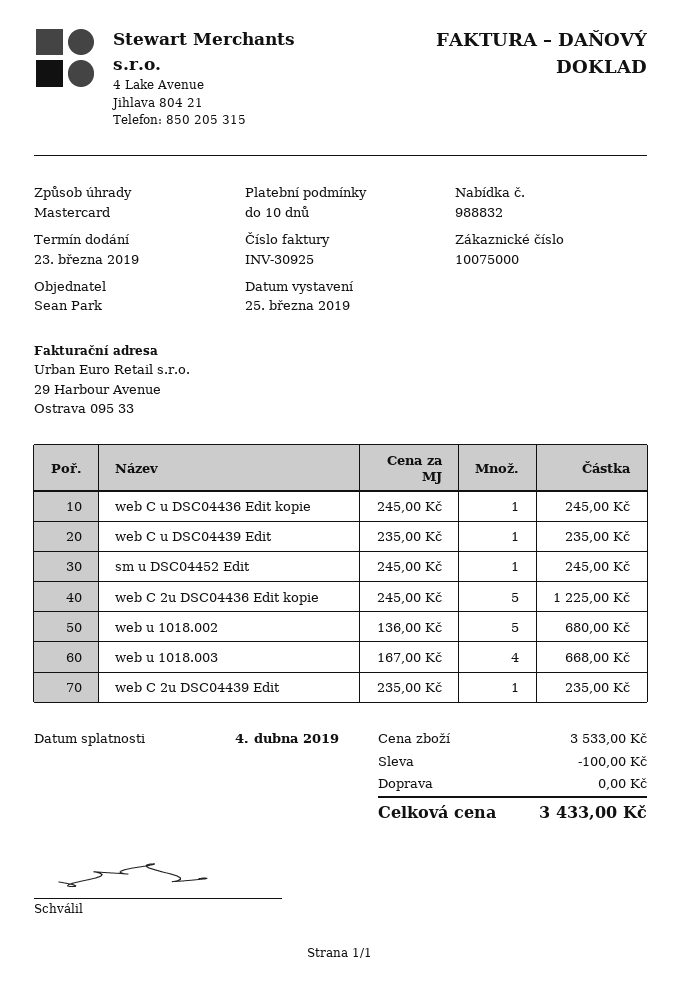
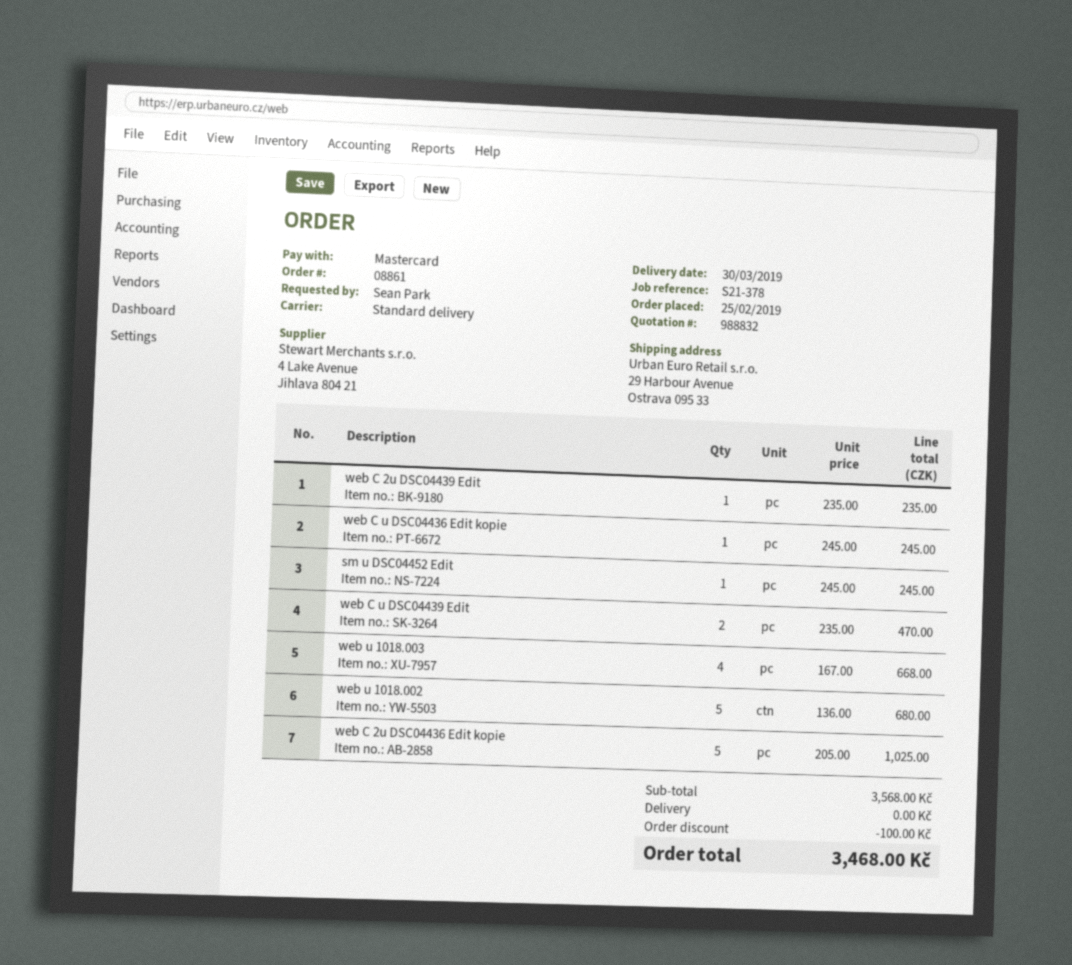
delivery date: 2019-03-23 -> 2019-03-30
web C u DSC04439 Edit: 1 x 235.00 = 235.00 -> 2 x 235.00 = 470.00
web C 2u DSC04436 Edit kopie: 5 x 245.00 = 1225.00 -> 5 x 205.00 = 1025.00
subtotal: 3533.00 -> 3568.00
total: 3433.00 -> 3468.00

